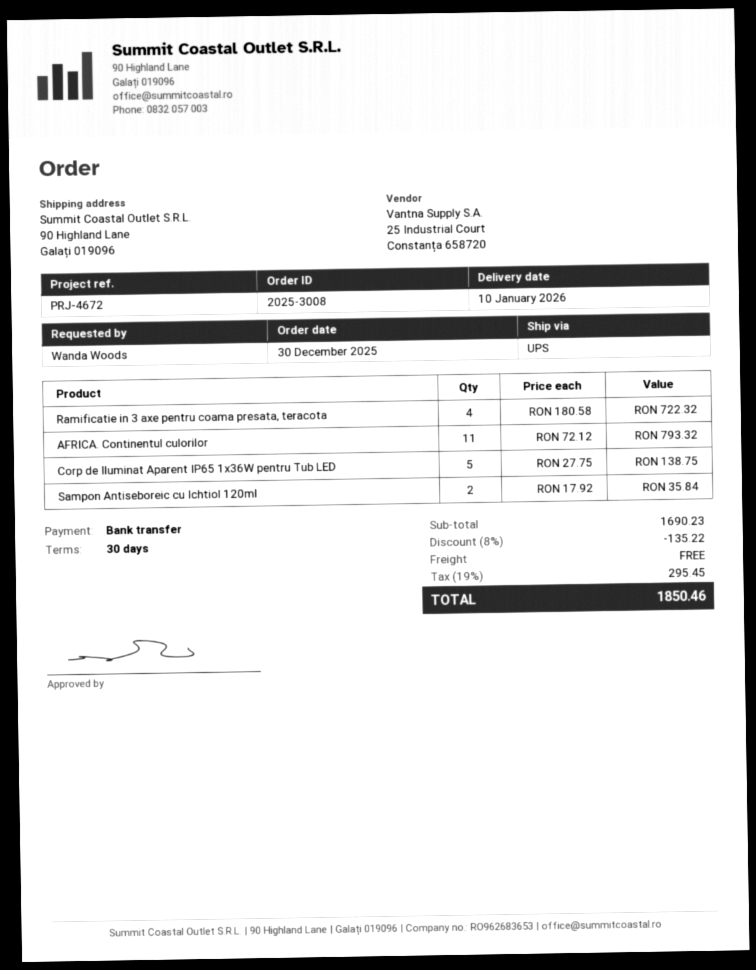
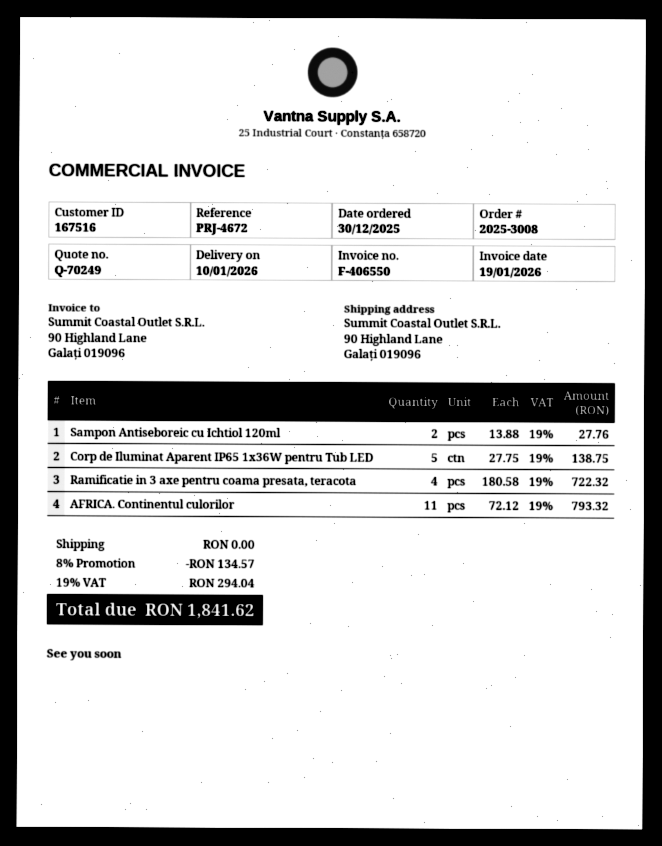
Sampon Antiseboreic cu Ichtiol 120ml: 2 x 17.92 = 35.84 -> 2 x 13.88 = 27.76
discount: 8% = 135.22 -> 8% = 134.57
tax: 19% = 295.45 -> 19% = 294.04
total: 1850.46 -> 1841.62

